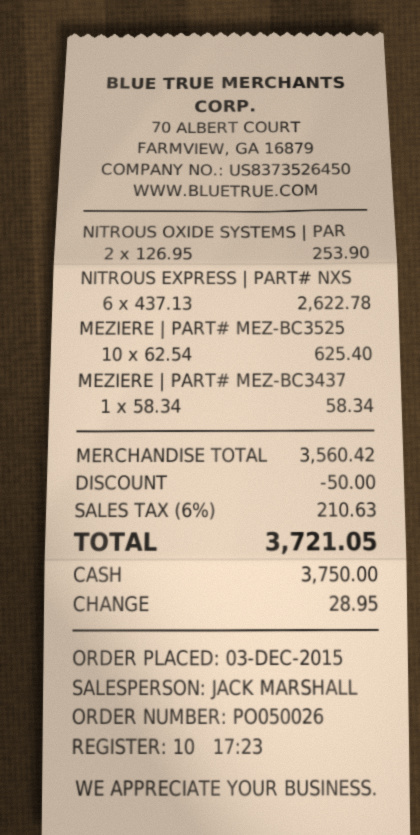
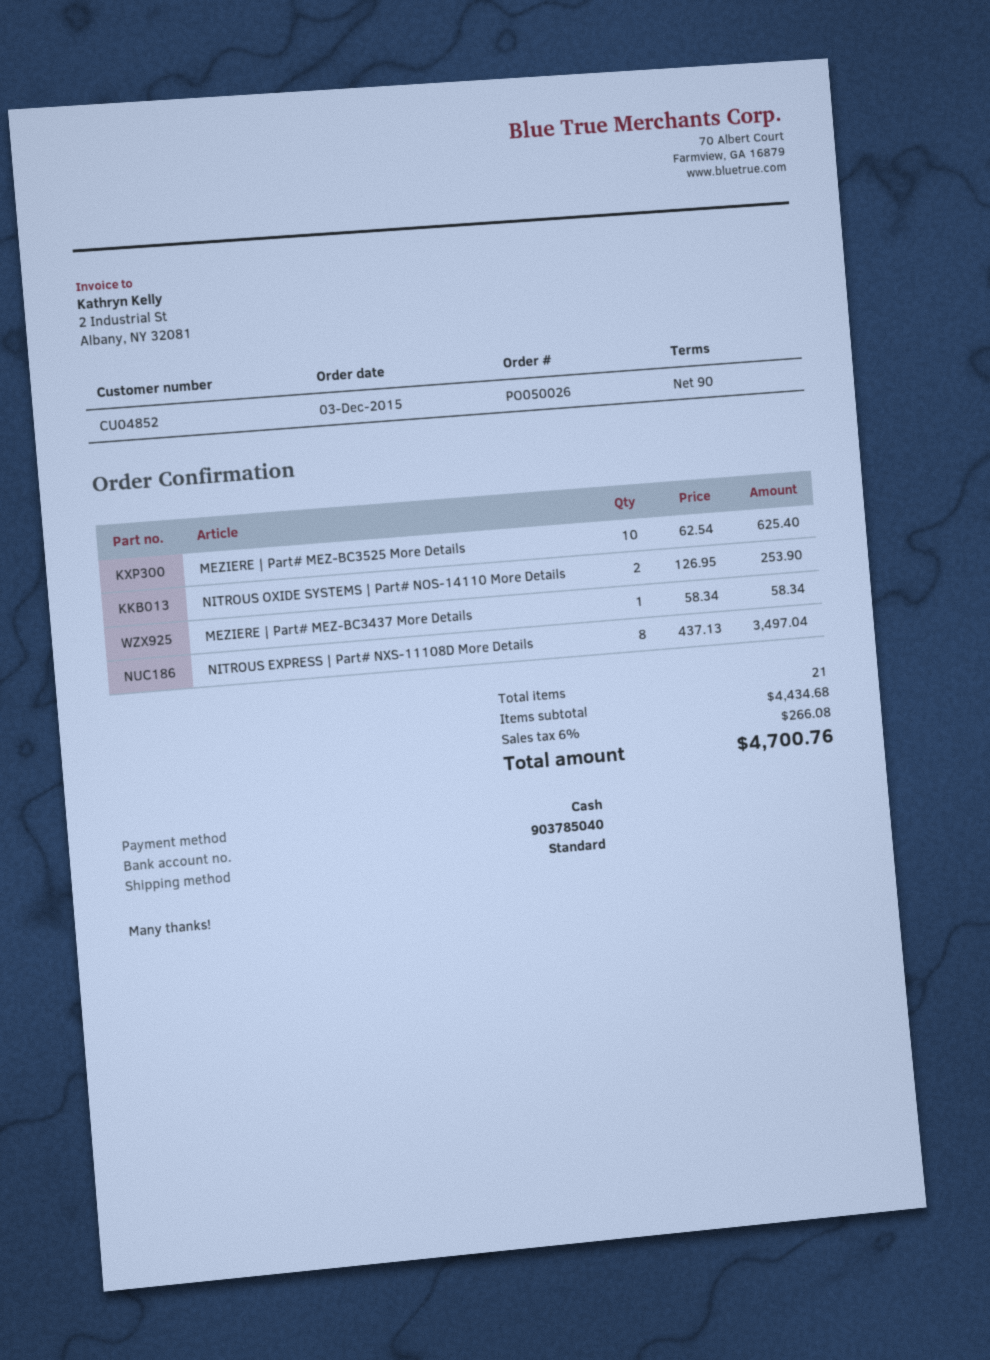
NITROUS EXPRESS | PART# NXS: 6 x 437.13 = 2622.78 -> 8 x 437.13 = 3497.04
subtotal: 3560.42 -> 4434.68
discount: 50.00 -> none
tax: 6% = 210.63 -> 6% = 266.08
total: 3721.05 -> 4700.76

